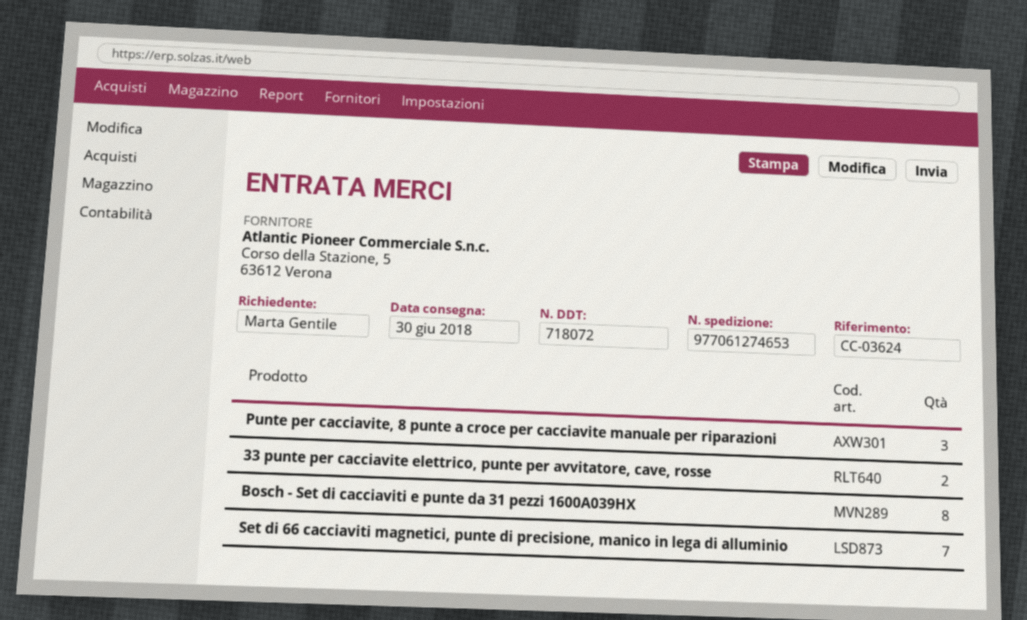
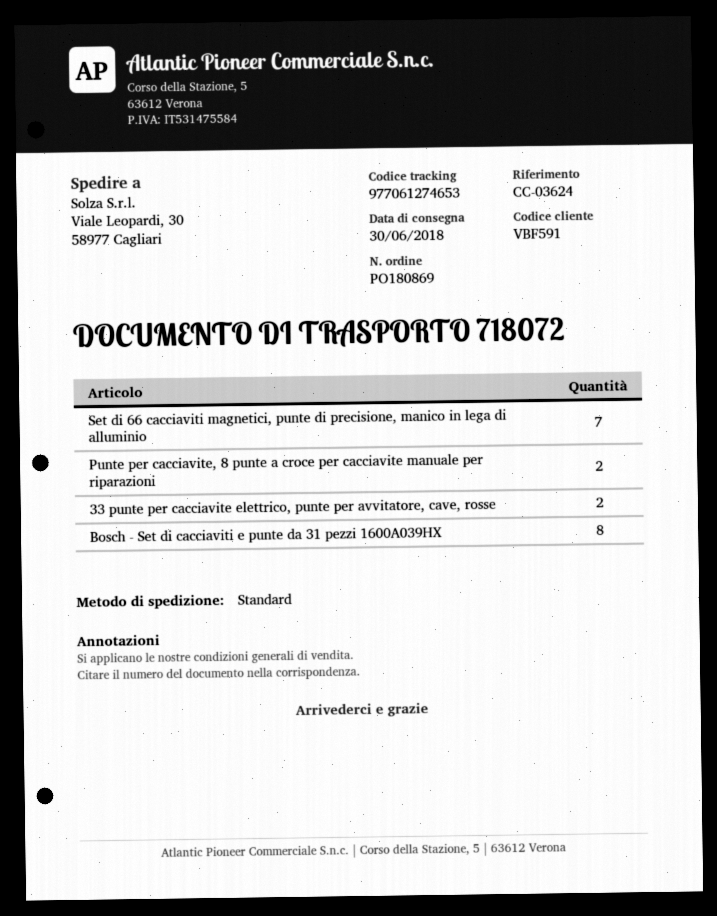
Punte per cacciavite, 8 punte a croce per cacciavite manuale per riparazioni: 3 -> 2

